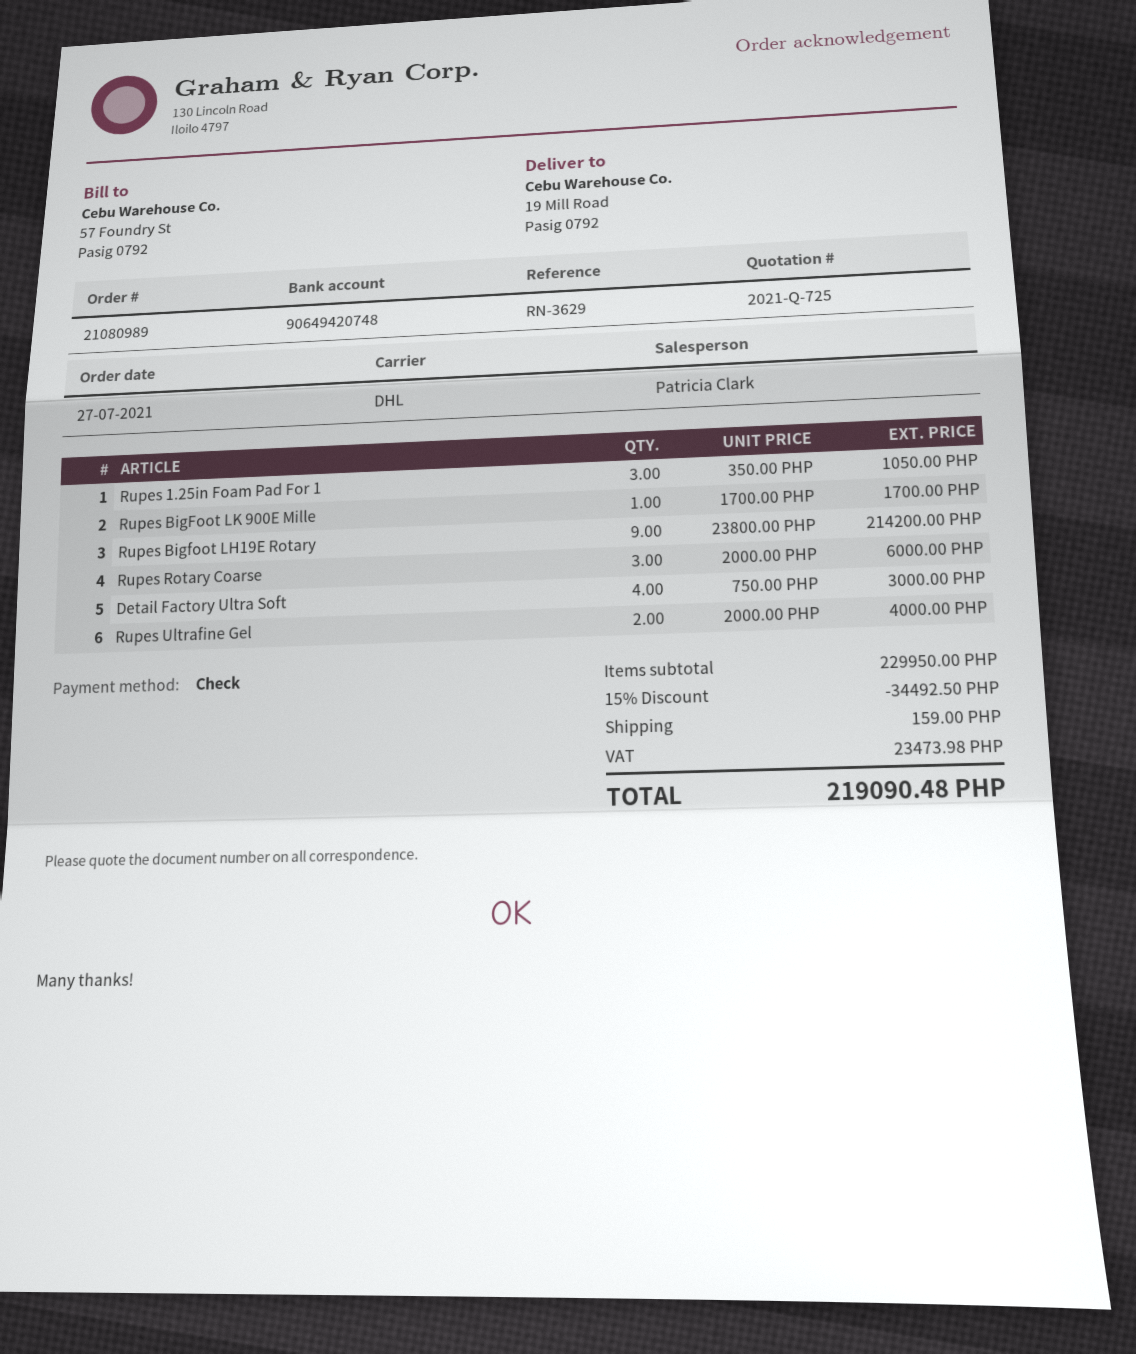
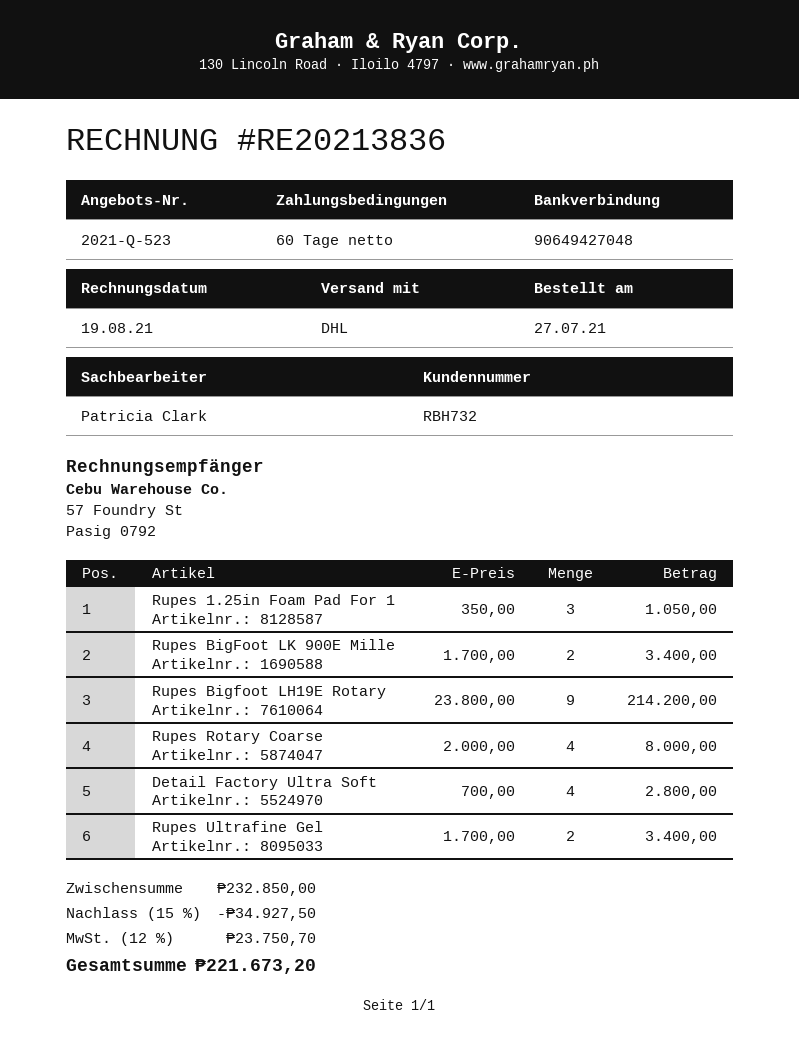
quote number: 2021-Q-725 -> 2021-Q-523
bank account: 90649420748 -> 90649427048
Rupes BigFoot LK 900E Mille: 1 x 1700.00 = 1700.00 -> 2 x 1700.00 = 3400.00
Rupes Rotary Coarse: 3 x 2000.00 = 6000.00 -> 4 x 2000.00 = 8000.00
Detail Factory Ultra Soft: 4 x 750.00 = 3000.00 -> 4 x 700.00 = 2800.00
Rupes Ultrafine Gel: 2 x 2000.00 = 4000.00 -> 2 x 1700.00 = 3400.00
subtotal: 229950.00 -> 232850.00
discount: 15% = 34492.50 -> 15% = 34927.50
shipping: 159.00 -> none
tax: 23473.98 -> 23750.70
total: 219090.48 -> 221673.20

